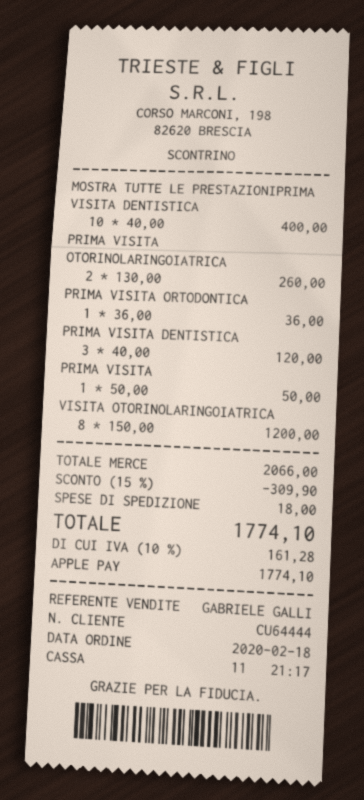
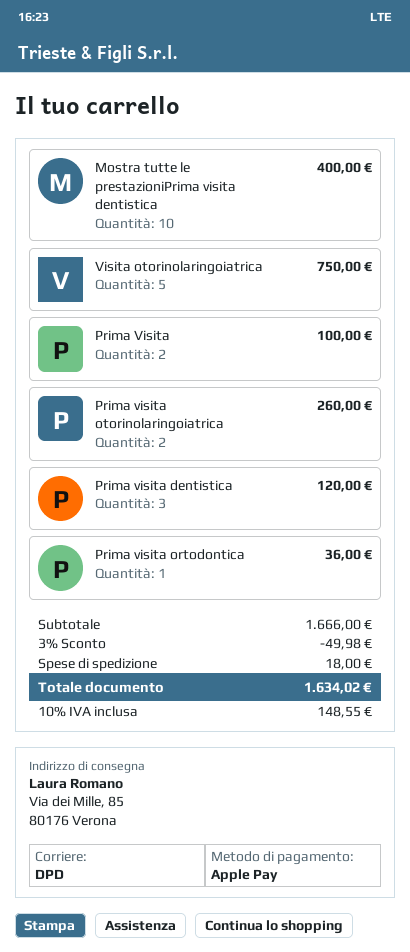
PRIMA VISITA: 1 for 50.00 -> 2 for 100.00
VISITA OTORINOLARINGOIATRICA: 8 for 1200.00 -> 5 for 750.00
subtotal: 2066.00 -> 1666.00
discount: 15% = 309.90 -> 3% = 49.98
tax: 10% = 161.28 -> 10% = 148.55
total: 1774.10 -> 1634.02

